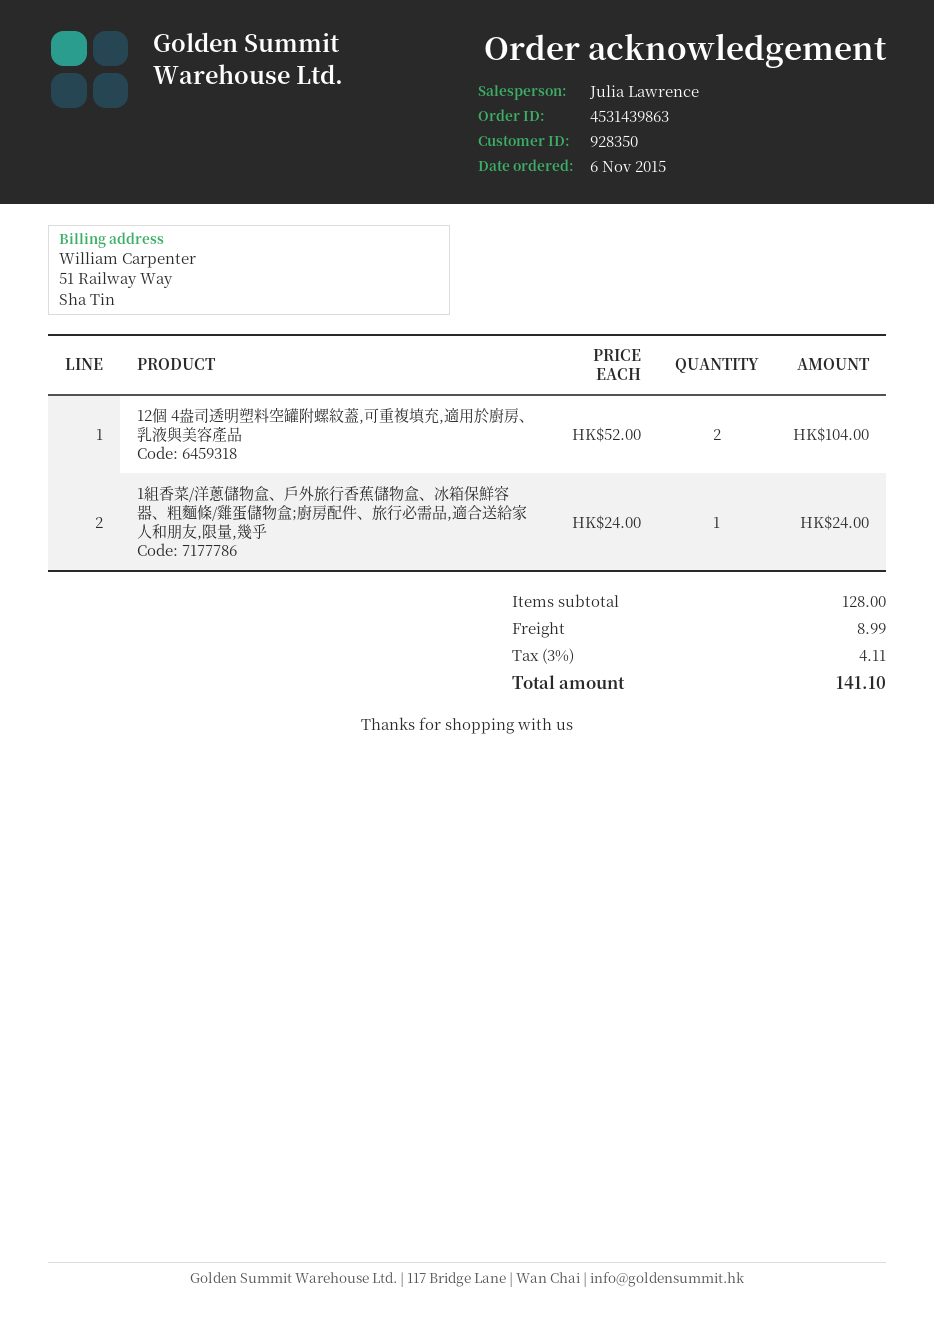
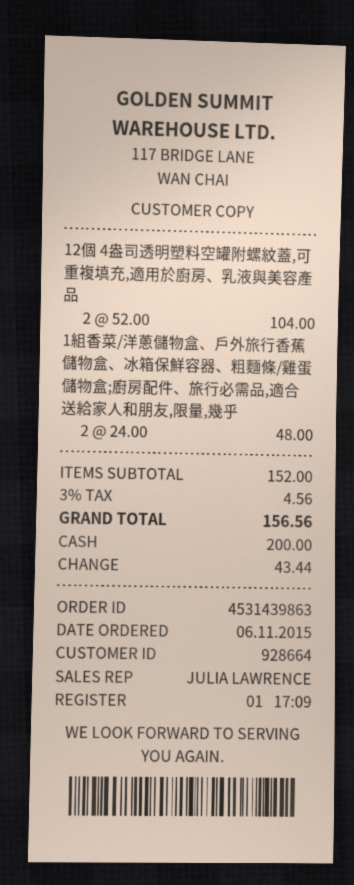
customer number: 928350 -> 928664
1組香菜/洋蔥儲物盒、戶外旅行香蕉儲物盒、冰箱保鮮容器、粗麵條/雞蛋儲物盒;廚房配件、旅行必需品,適合送給家人和朋友,限量,幾乎: 1 x 24.00 = 24.00 -> 2 x 24.00 = 48.00
subtotal: 128.00 -> 152.00
shipping: 8.99 -> none
tax: 3% = 4.11 -> 3% = 4.56
total: 141.10 -> 156.56

